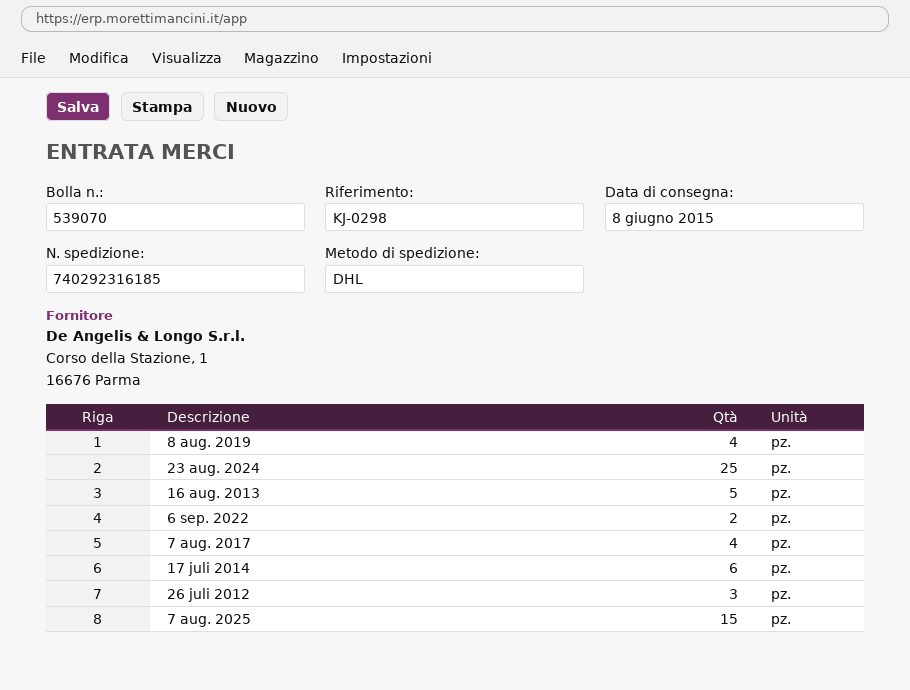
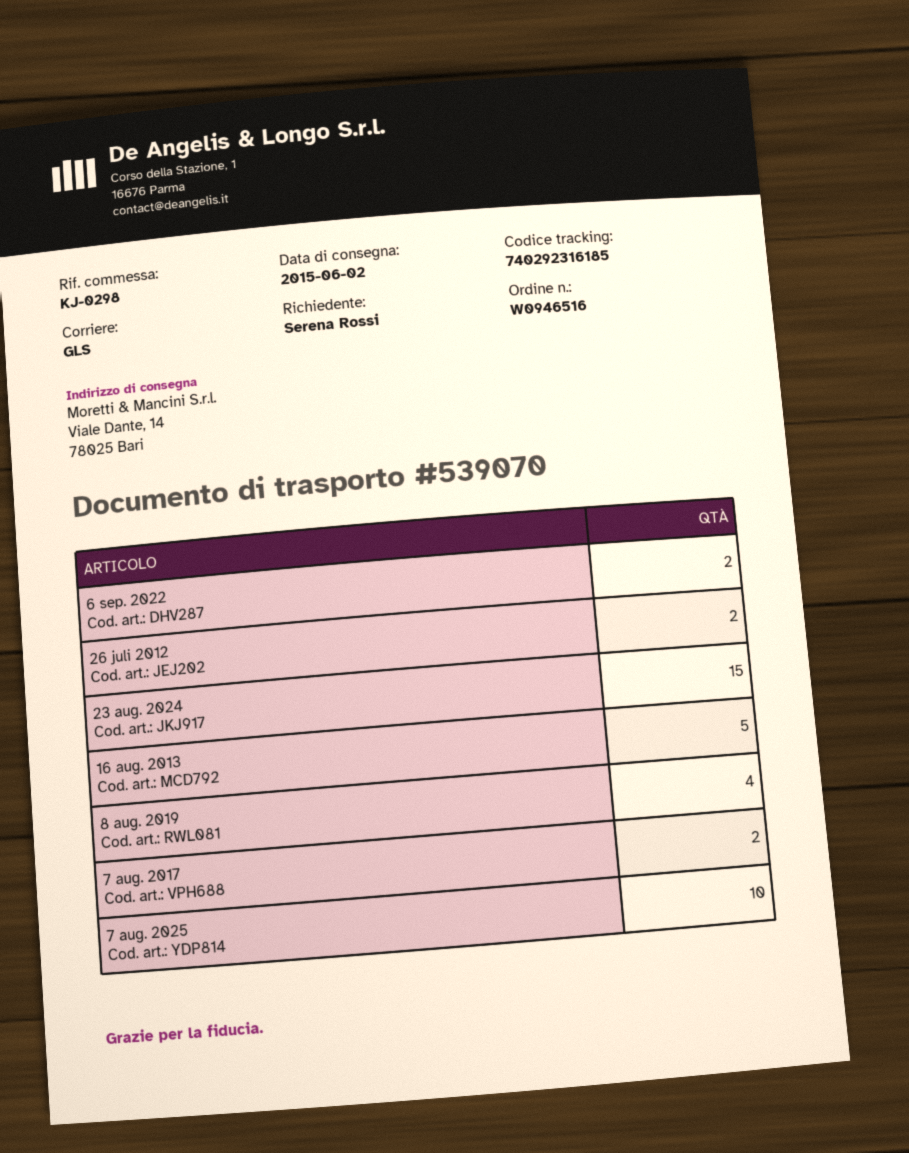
delivery date: 2015-06-08 -> 2015-06-02
shipping method: DHL -> GLS
23 aug. 2024: 25 -> 15
7 aug. 2017: 4 -> 2
17 juli 2014: 6 -> none
26 juli 2012: 3 -> 2
7 aug. 2025: 15 -> 10

